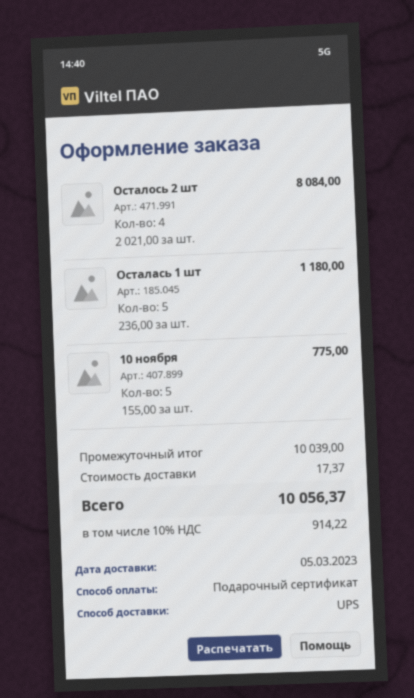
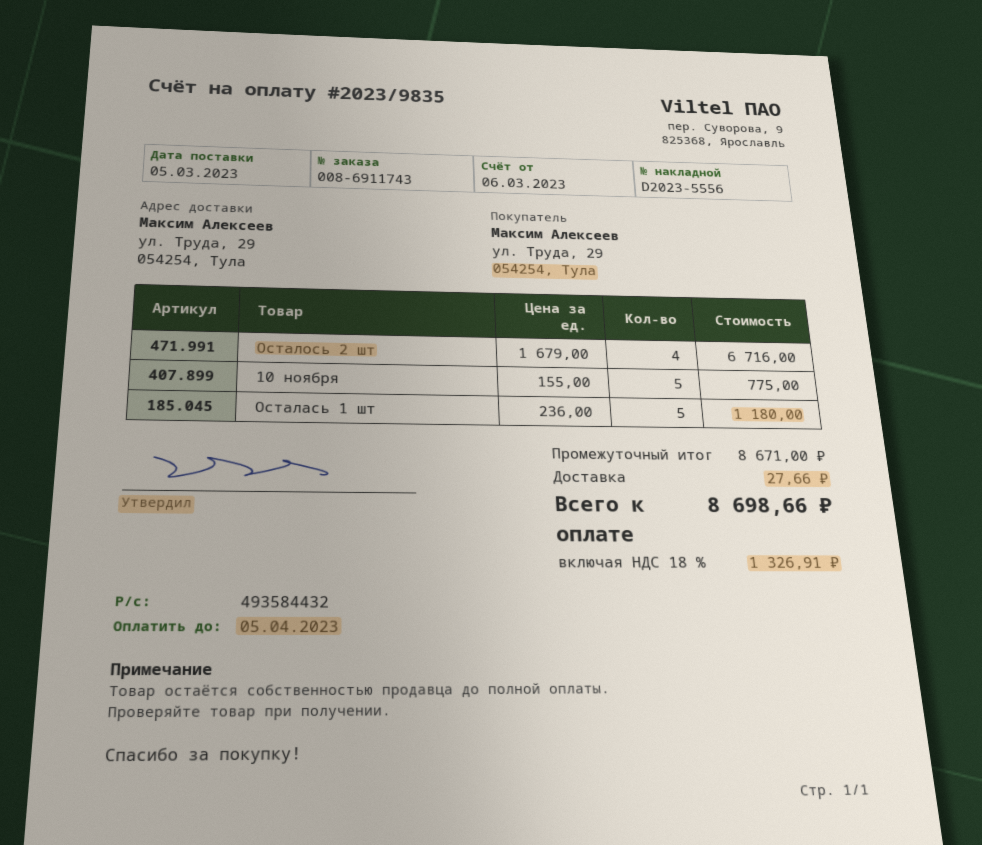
Осталось 2 шт: 4 x 2021.00 = 8084.00 -> 4 x 1679.00 = 6716.00
subtotal: 10039.00 -> 8671.00
shipping: 17.37 -> 27.66
tax: 10% = 914.22 -> 18% = 1326.91
total: 10056.37 -> 8698.66

